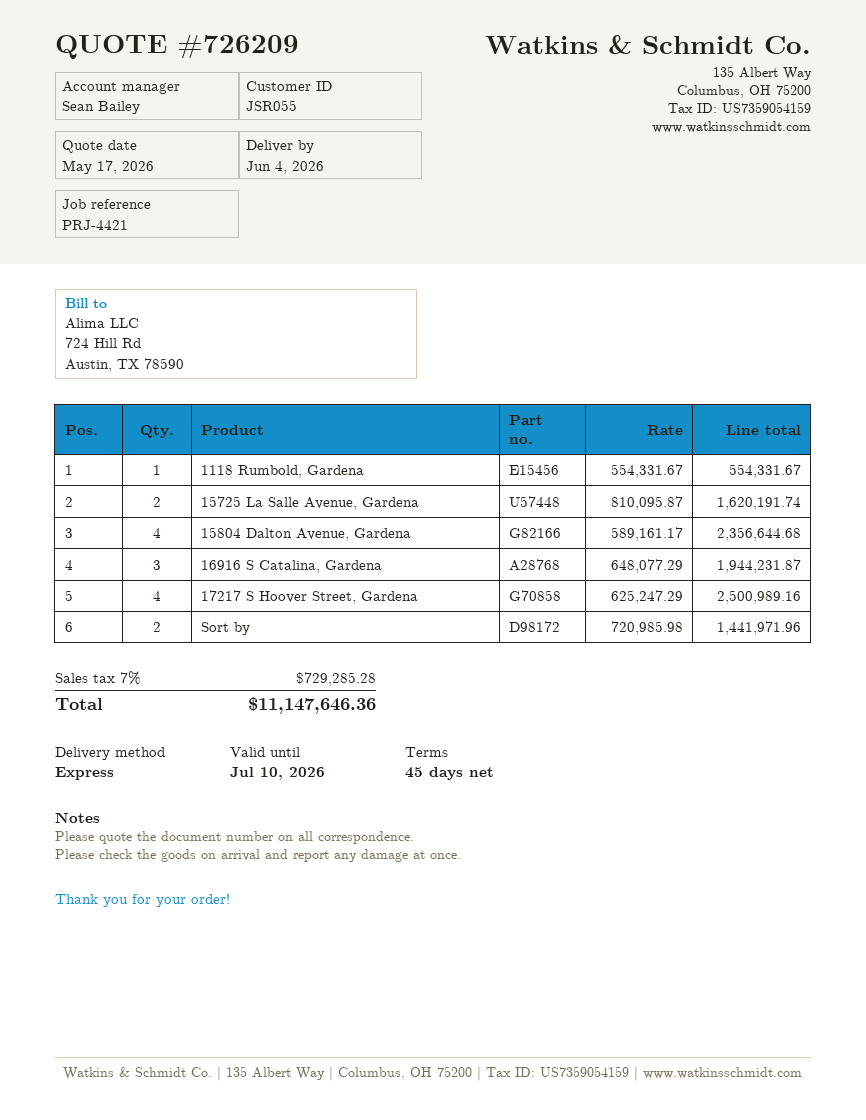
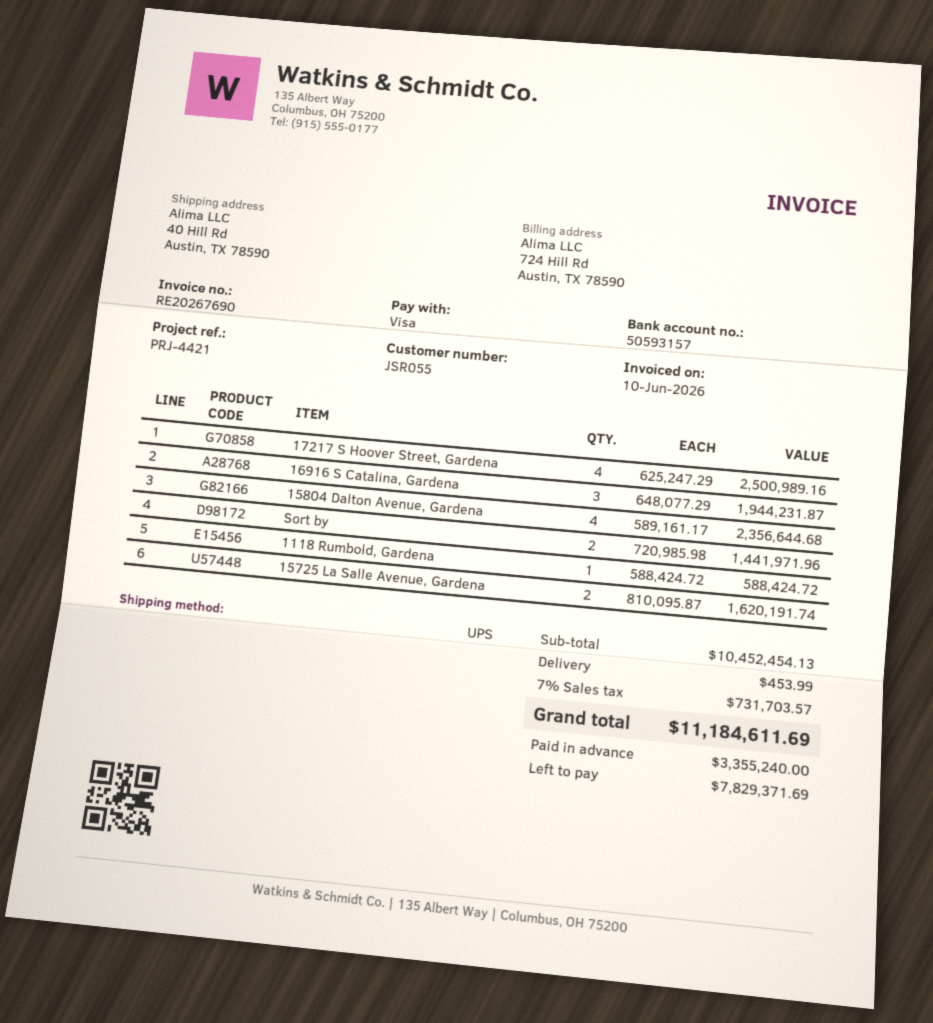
shipping method: express -> UPS
1118 Rumbold, Gardena: 1 x 554331.67 = 554331.67 -> 1 x 588424.72 = 588424.72
shipping: none -> 453.99
tax: 7% = 729285.28 -> 7% = 731703.57
total: 11147646.36 -> 11184611.69

